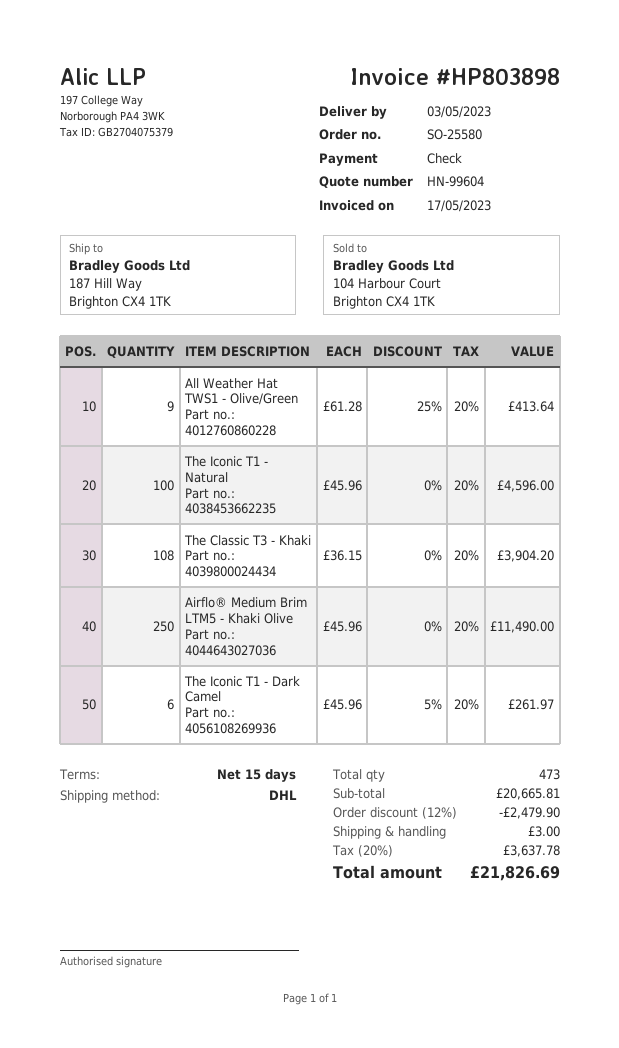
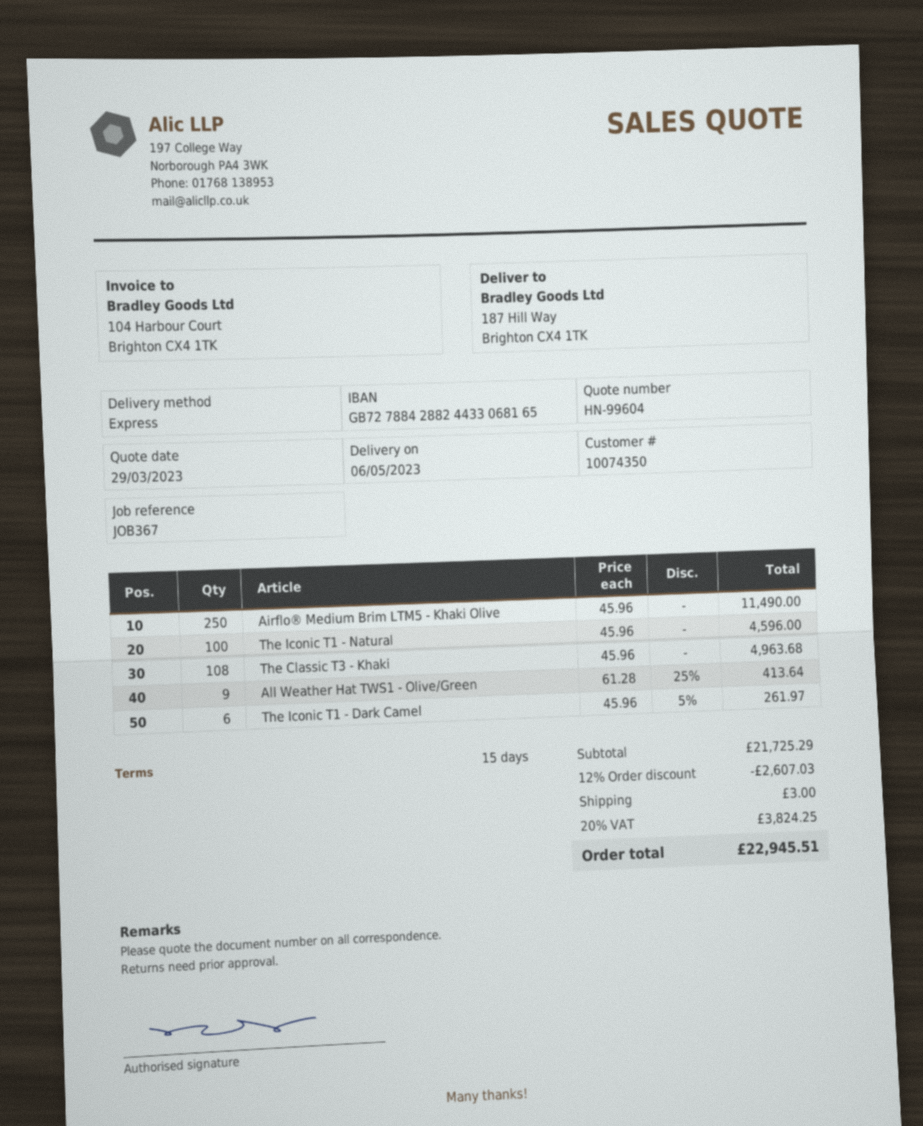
delivery date: 2023-05-03 -> 2023-05-06
shipping method: DHL -> express
The Classic T3 - Khaki: 108 x 36.15 = 3904.20 -> 108 x 45.96 = 4963.68
subtotal: 20665.81 -> 21725.29
discount: 12% = 2479.90 -> 12% = 2607.03
tax: 20% = 3637.78 -> 20% = 3824.25
total: 21826.69 -> 22945.51

